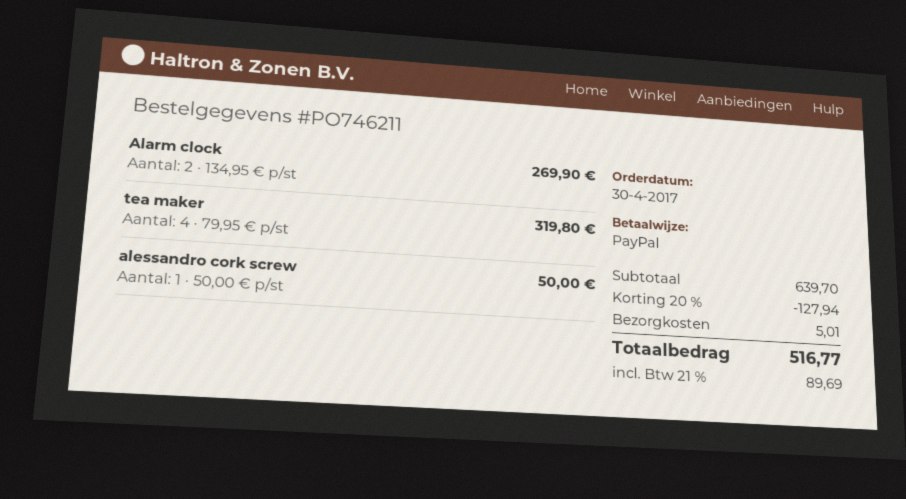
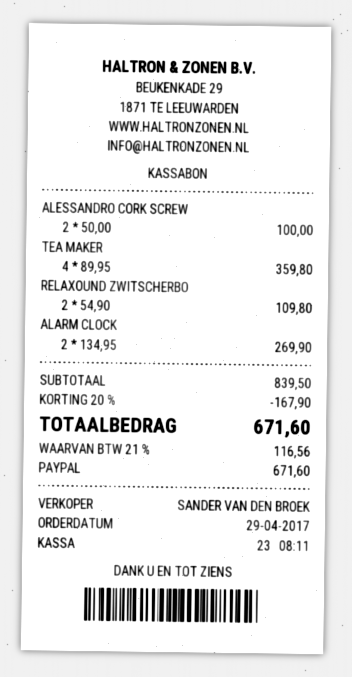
order date: 2017-04-30 -> 2017-04-29
tea maker: 4 x 79.95 = 319.80 -> 4 x 89.95 = 359.80
alessandro cork screw: 1 x 50.00 = 50.00 -> 2 x 50.00 = 100.00
RELAXOUND ZWITSCHERBO: none -> 2 x 54.90 = 109.80
subtotal: 639.70 -> 839.50
discount: 20% = 127.94 -> 20% = 167.90
shipping: 5.01 -> none
tax: 21% = 89.69 -> 21% = 116.56
total: 516.77 -> 671.60

